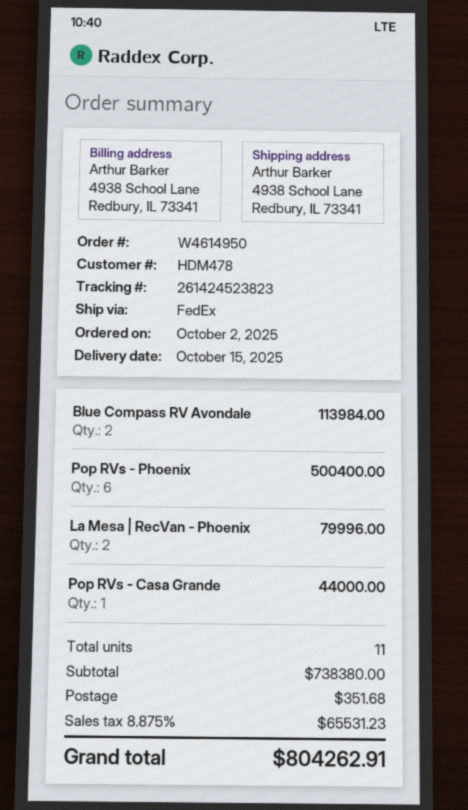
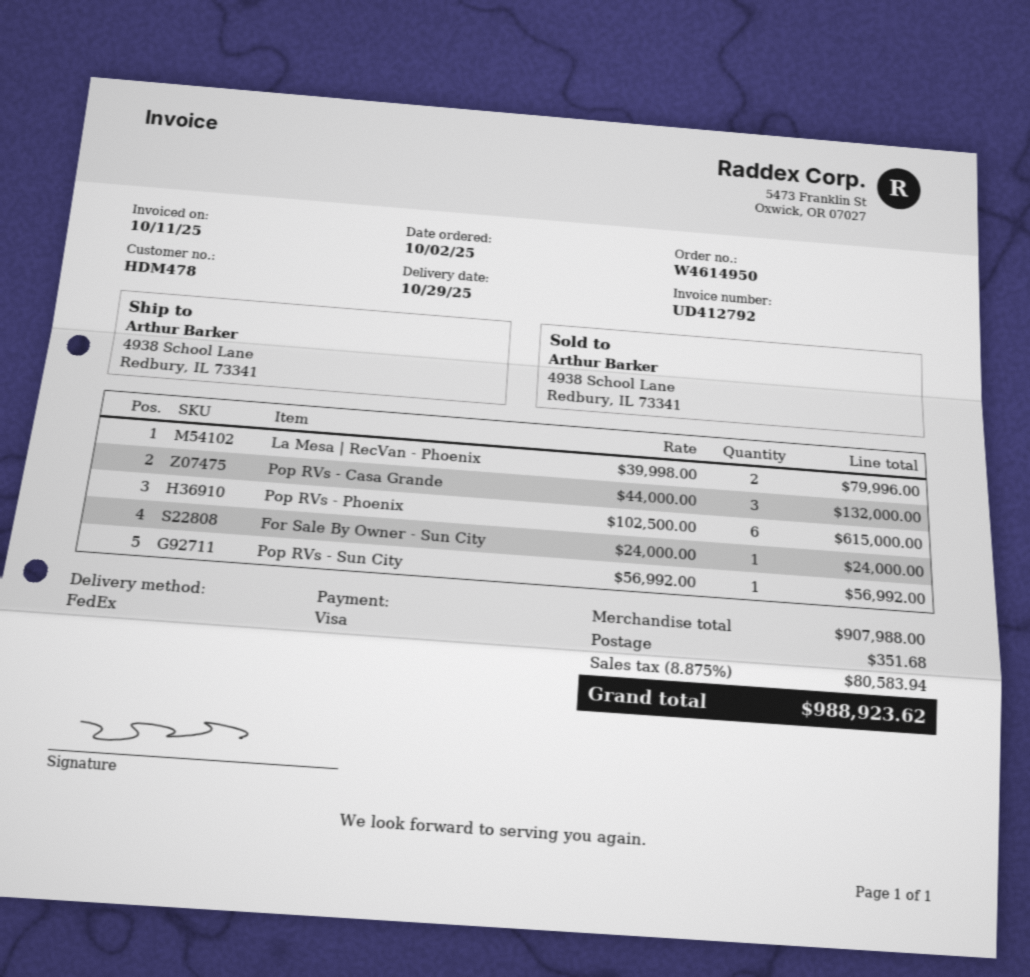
delivery date: 2025-10-15 -> 2025-10-29
Blue Compass RV Avondale: 2 for 113984.00 -> none
Pop RVs - Phoenix: 6 for 500400.00 -> 6 for 615000.00
Pop RVs - Casa Grande: 1 for 44000.00 -> 3 for 132000.00
For Sale By Owner - Sun City: none -> 1 for 24000.00
Pop RVs - Sun City: none -> 1 for 56992.00
subtotal: 738380.00 -> 907988.00
tax: 8.875% = 65531.23 -> 8.875% = 80583.94
total: 804262.91 -> 988923.62

